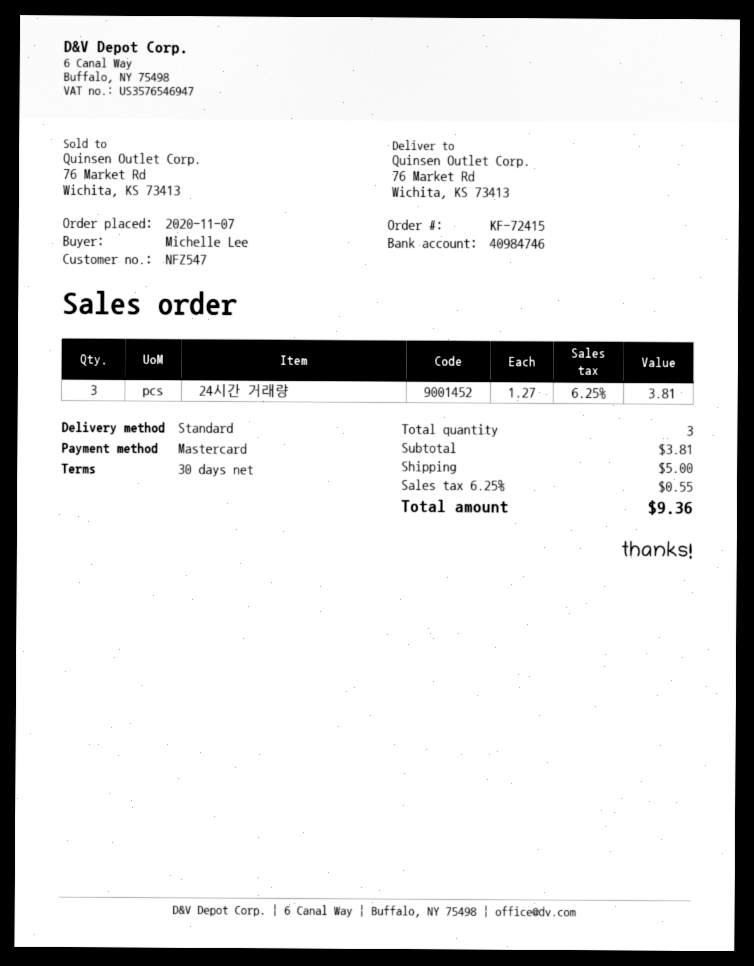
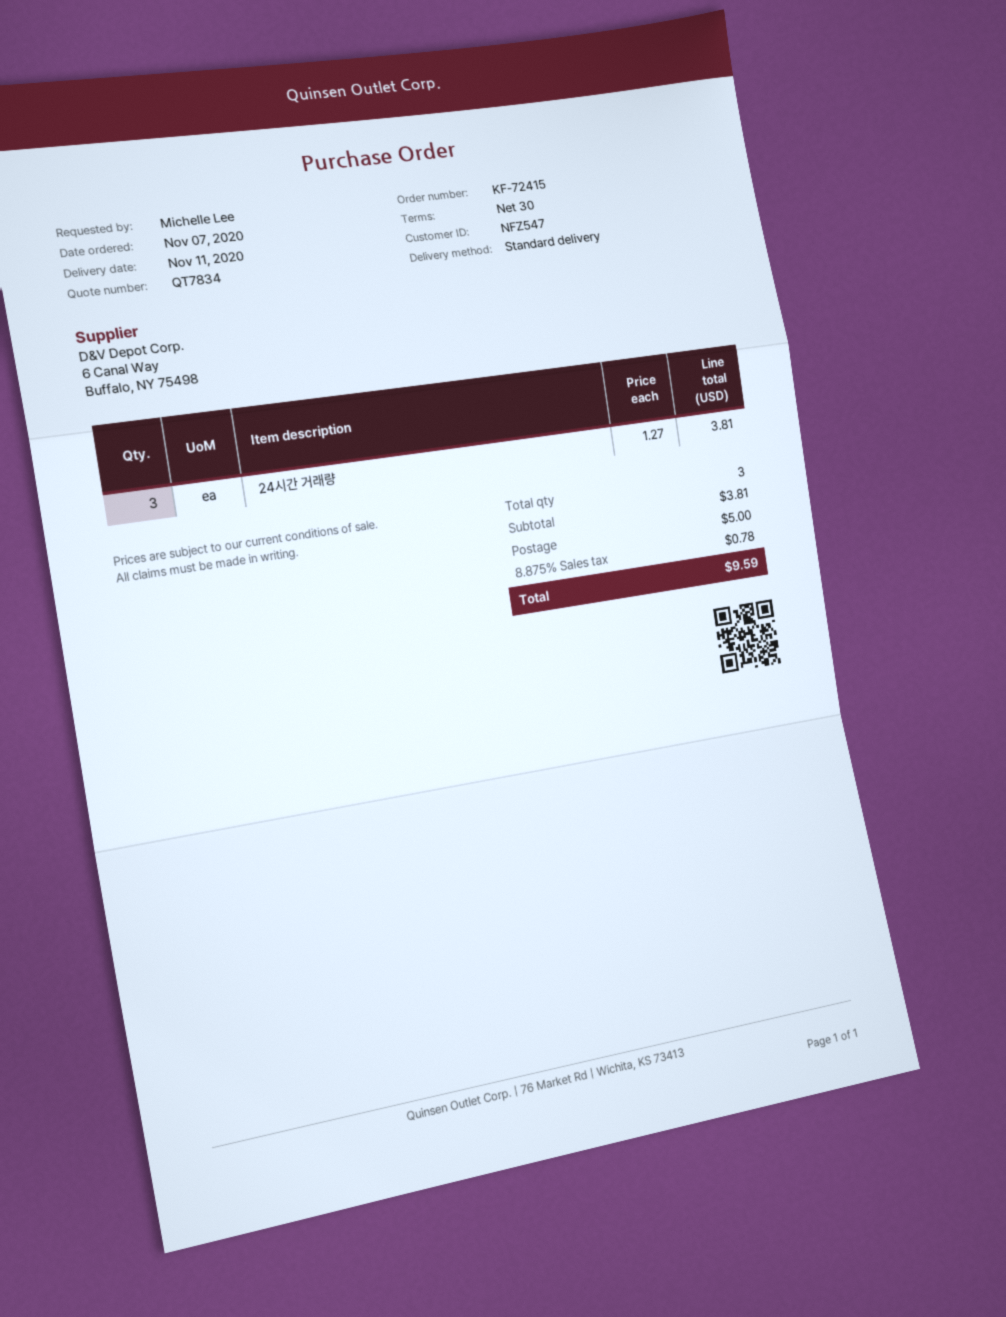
tax: 6.25% = 0.55 -> 8.875% = 0.78
total: 9.36 -> 9.59

